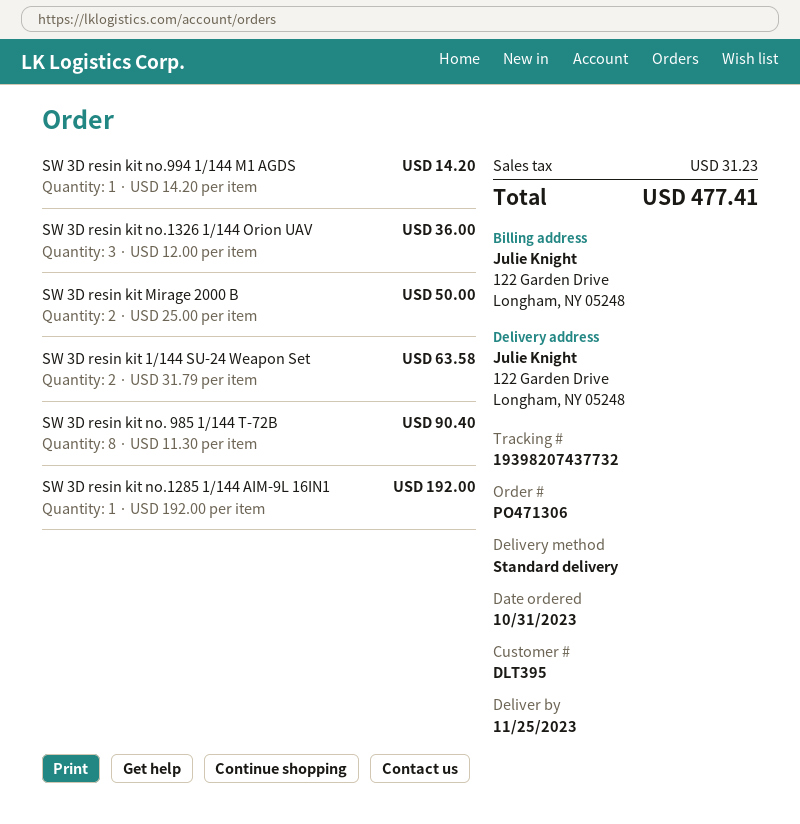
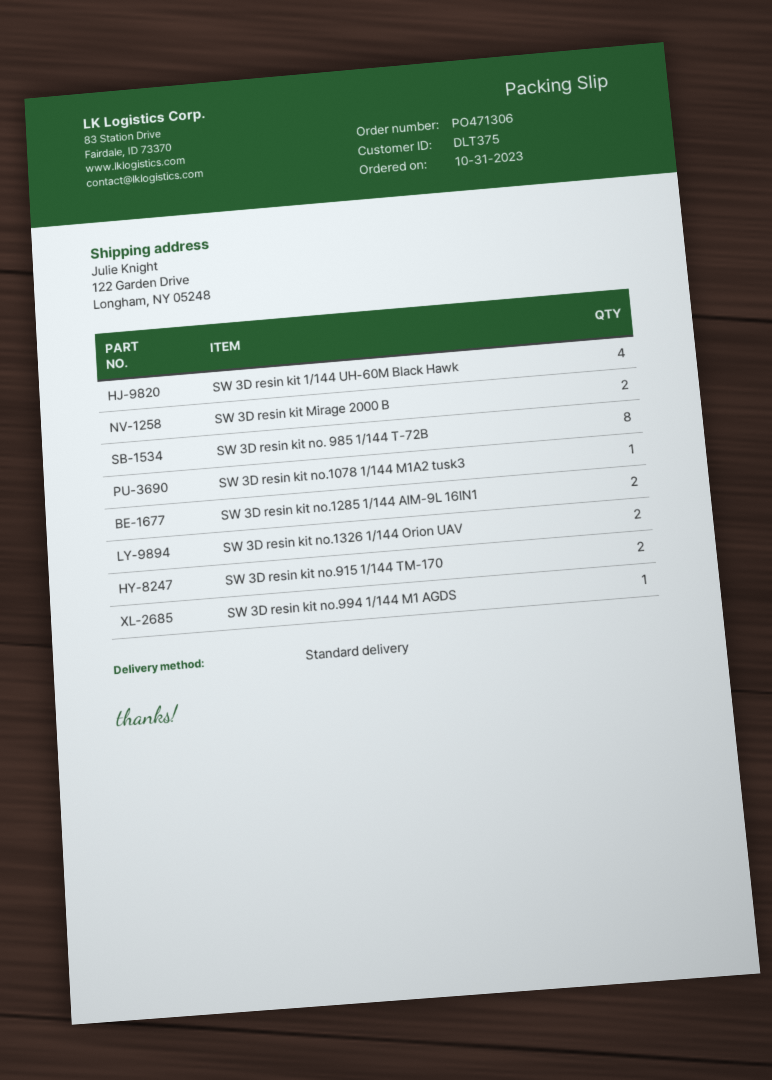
customer number: DLT395 -> DLT375
SW 3D resin kit no.1326 1/144 Orion UAV: 3 -> 2
SW 3D resin kit 1/144 SU-24 Weapon Set: 2 -> none
SW 3D resin kit no.1285 1/144 AIM-9L 16IN1: 1 -> 2
SW 3D resin kit 1/144 UH-60M Black Hawk: none -> 4
SW 3D resin kit no.1078 1/144 M1A2 tusk3: none -> 1
SW 3D resin kit no.915 1/144 TM-170: none -> 2

